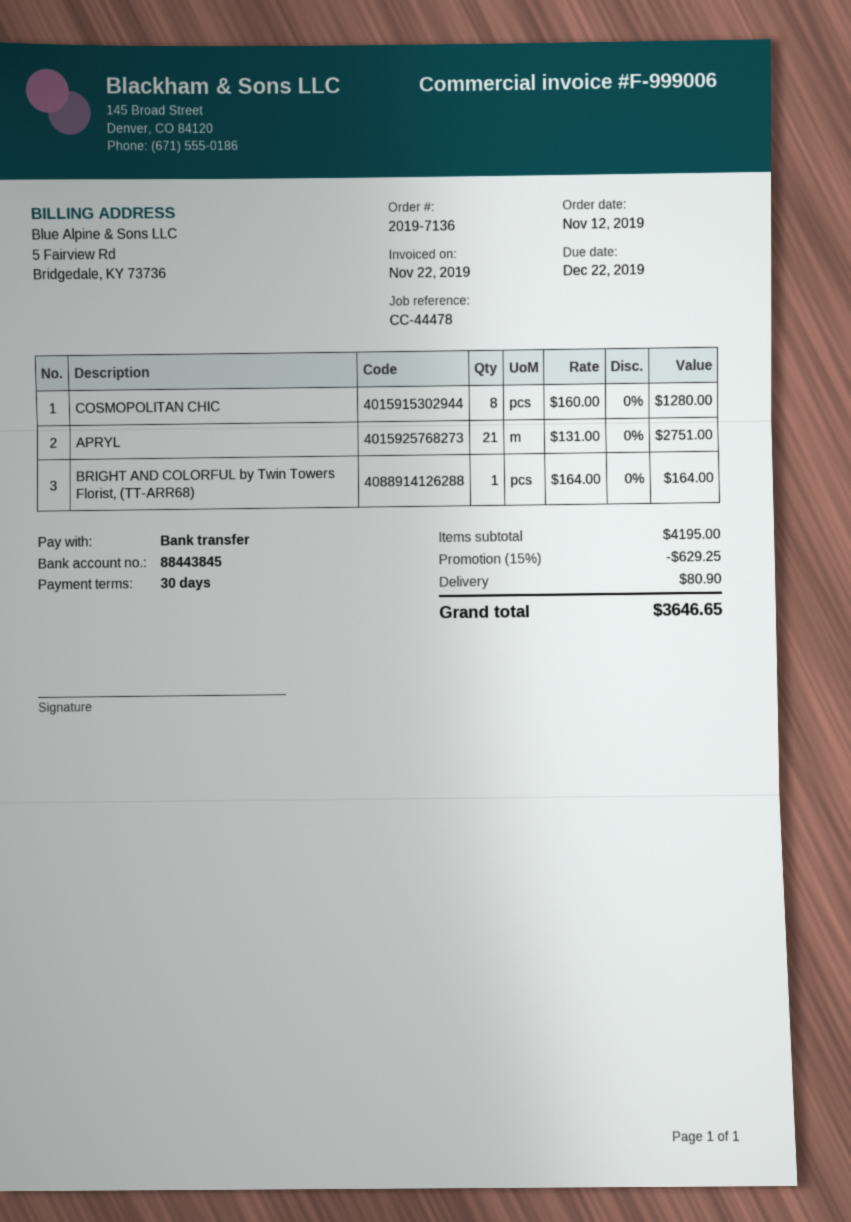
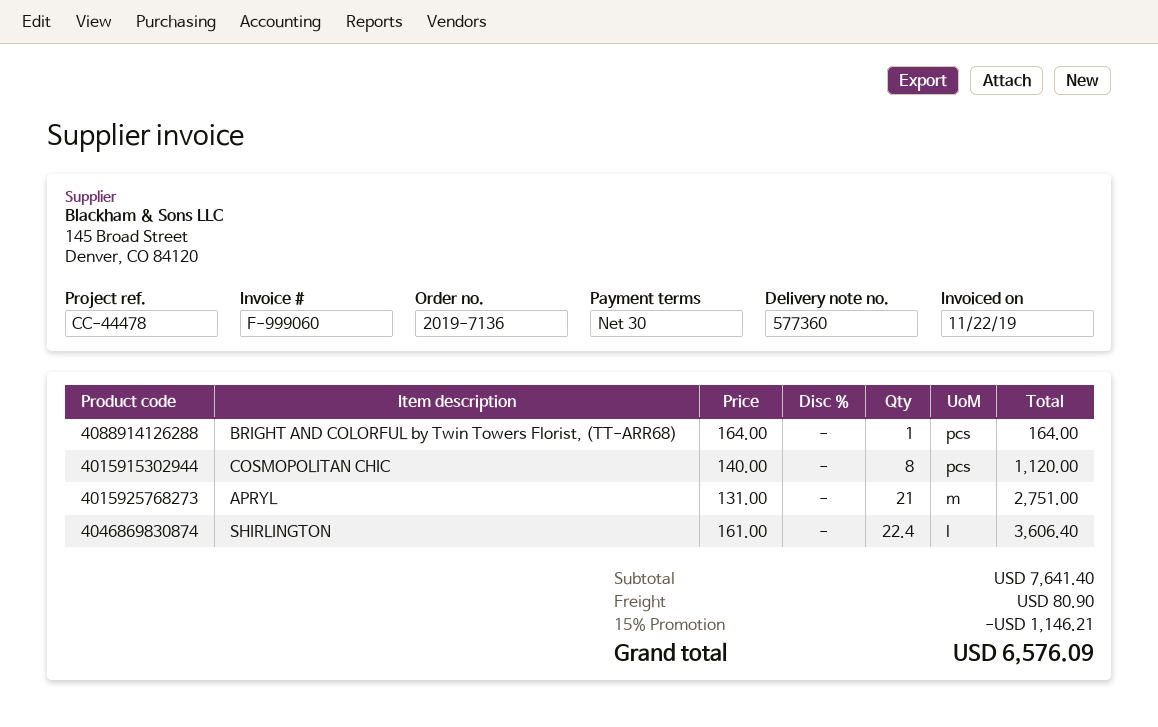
invoice number: F-999006 -> F-999060
COSMOPOLITAN CHIC: 8 x 160.00 = 1280.00 -> 8 x 140.00 = 1120.00
SHIRLINGTON: none -> 22.4 x 161.00 = 3606.40
subtotal: 4195.00 -> 7641.40
discount: 15% = 629.25 -> 15% = 1146.21
total: 3646.65 -> 6576.09

